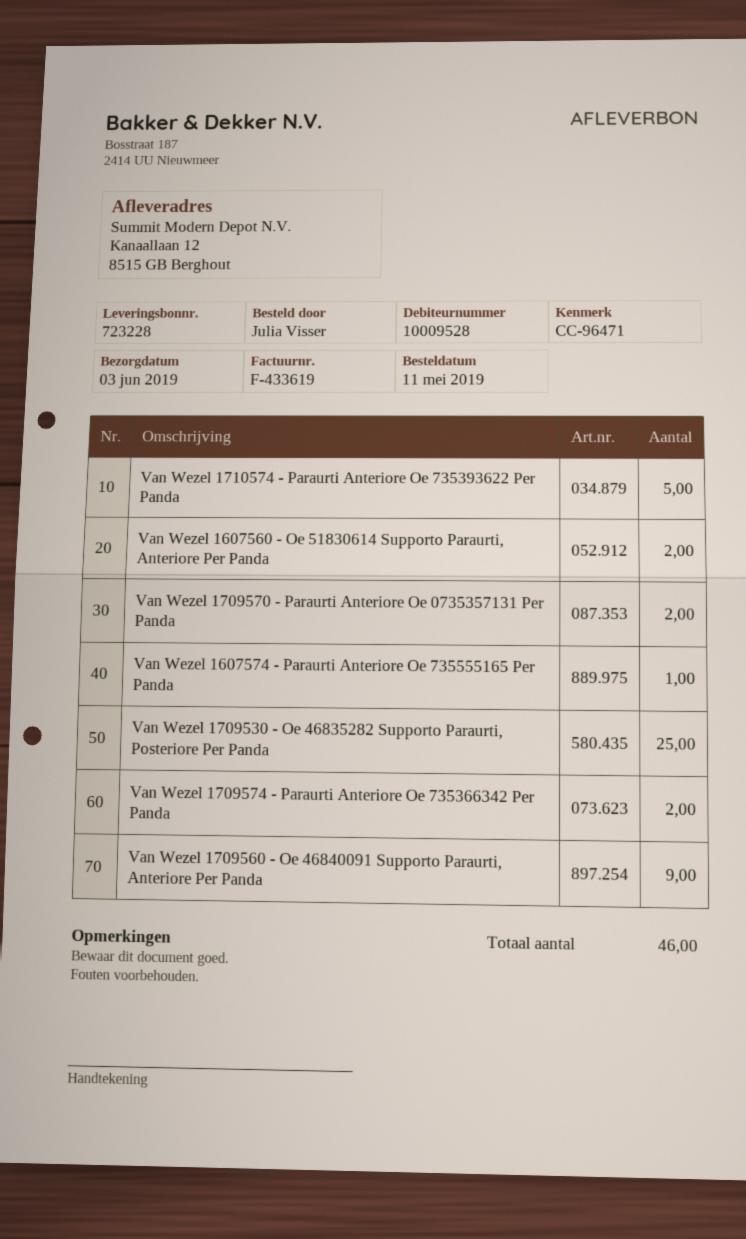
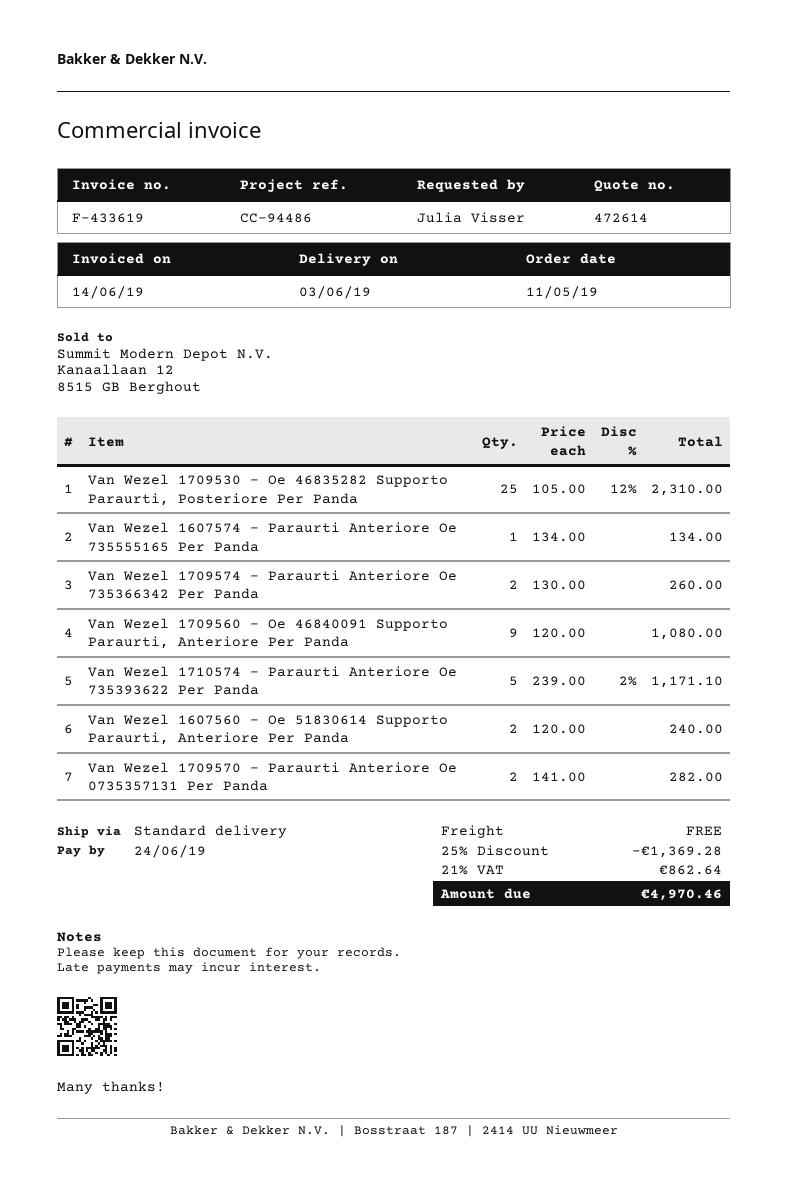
reference: CC-96471 -> CC-94486

